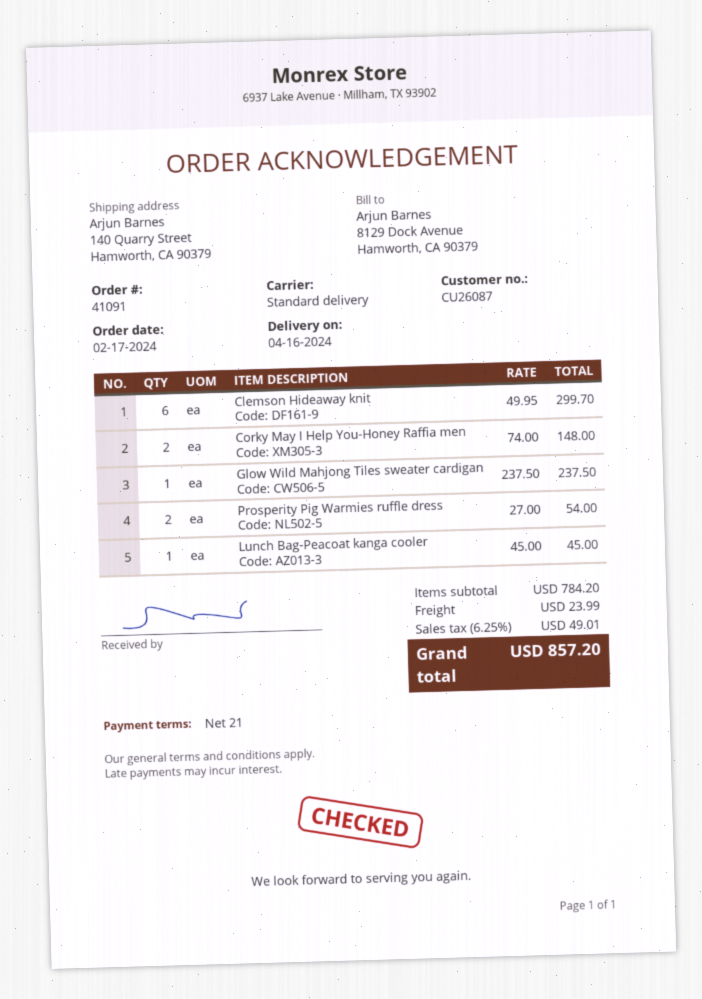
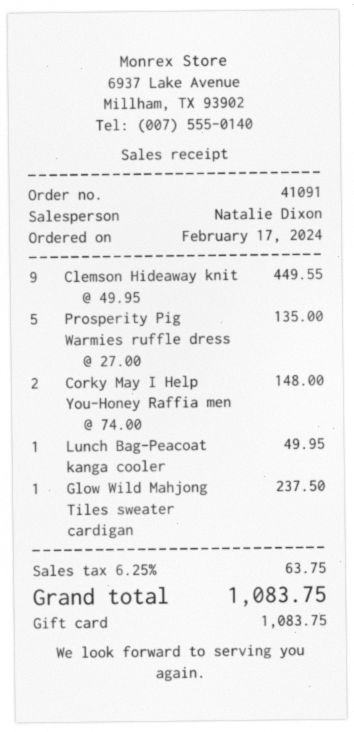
Clemson Hideaway knit: 6 x 49.95 = 299.70 -> 9 x 49.95 = 449.55
Prosperity Pig Warmies ruffle dress: 2 x 27.00 = 54.00 -> 5 x 27.00 = 135.00
Lunch Bag-Peacoat kanga cooler: 1 x 45.00 = 45.00 -> 1 x 49.95 = 49.95
shipping: 23.99 -> none
tax: 6.25% = 49.01 -> 6.25% = 63.75
total: 857.20 -> 1083.75

